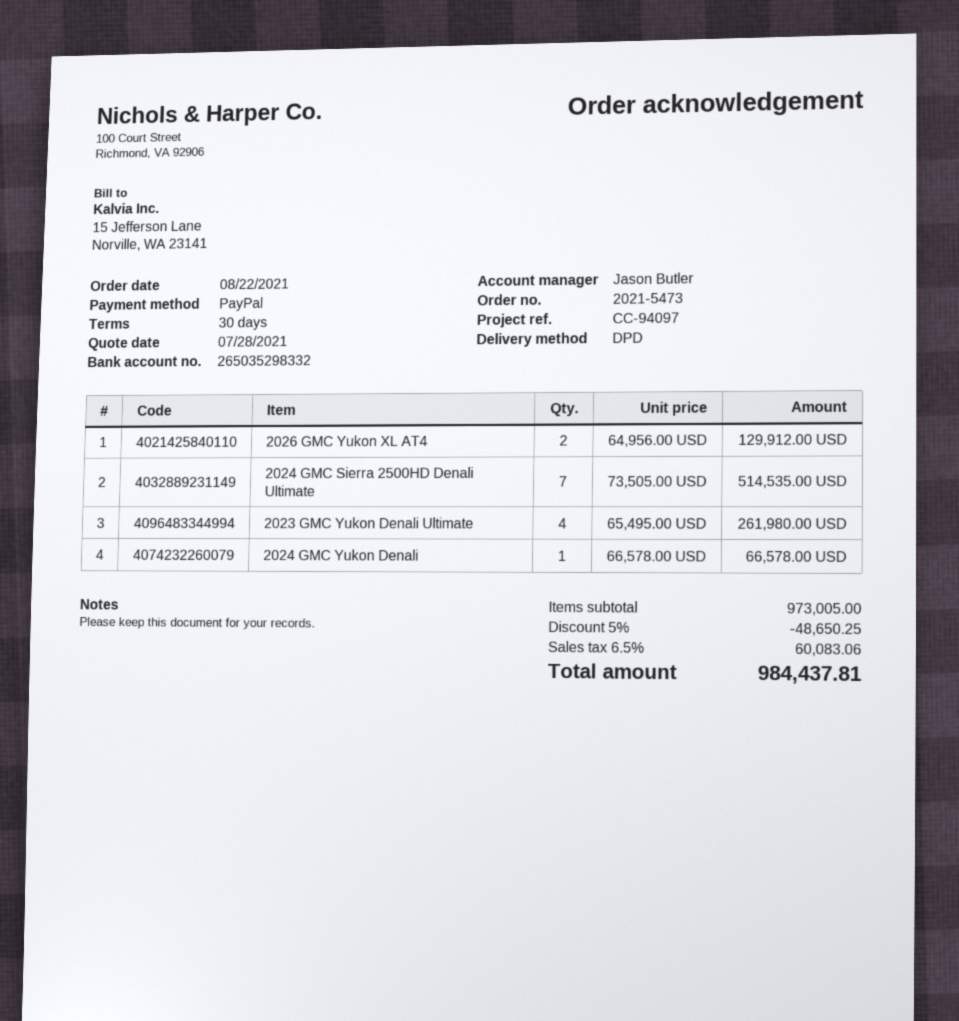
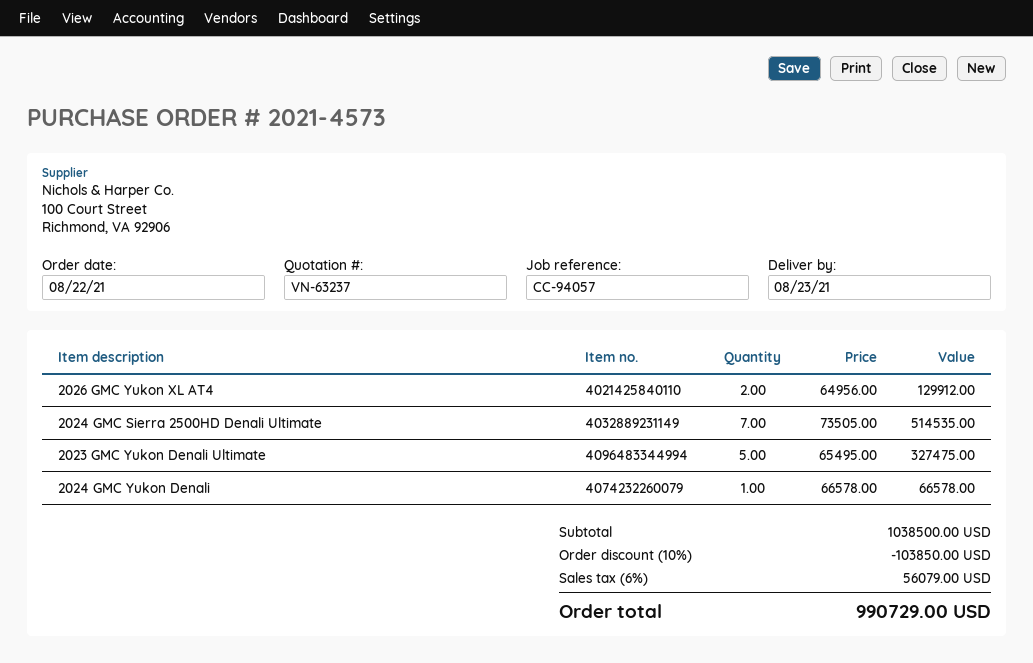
order number: 2021-5473 -> 2021-4573
reference: CC-94097 -> CC-94057
2023 GMC Yukon Denali Ultimate: 4 x 65495.00 = 261980.00 -> 5 x 65495.00 = 327475.00
subtotal: 973005.00 -> 1038500.00
discount: 5% = 48650.25 -> 10% = 103850.00
tax: 6.5% = 60083.06 -> 6% = 56079.00
total: 984437.81 -> 990729.00

